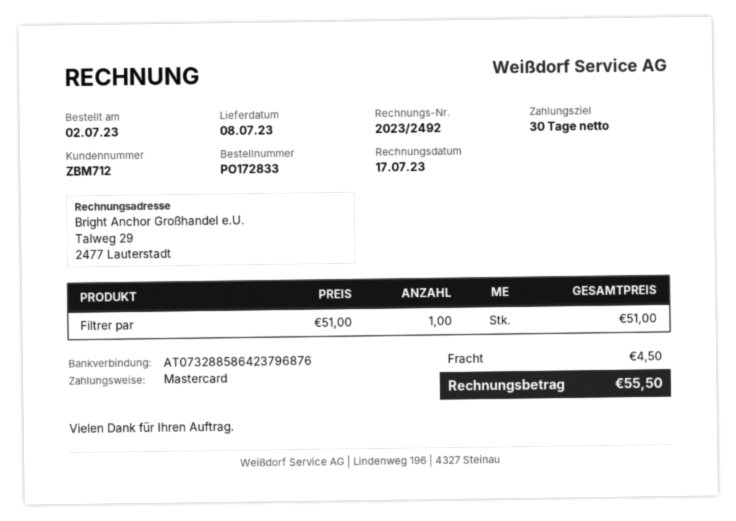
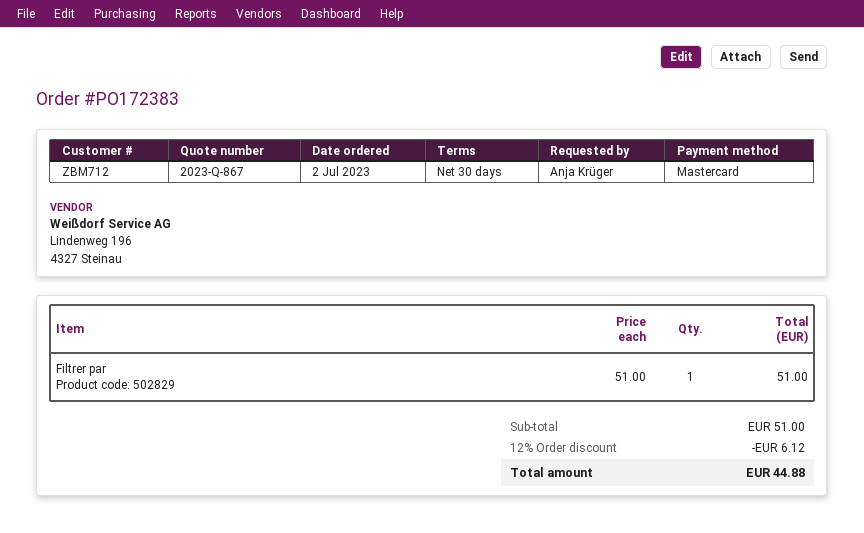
order number: PO172833 -> PO172383
discount: none -> 12% = 6.12
shipping: 4.50 -> none
total: 55.50 -> 44.88

